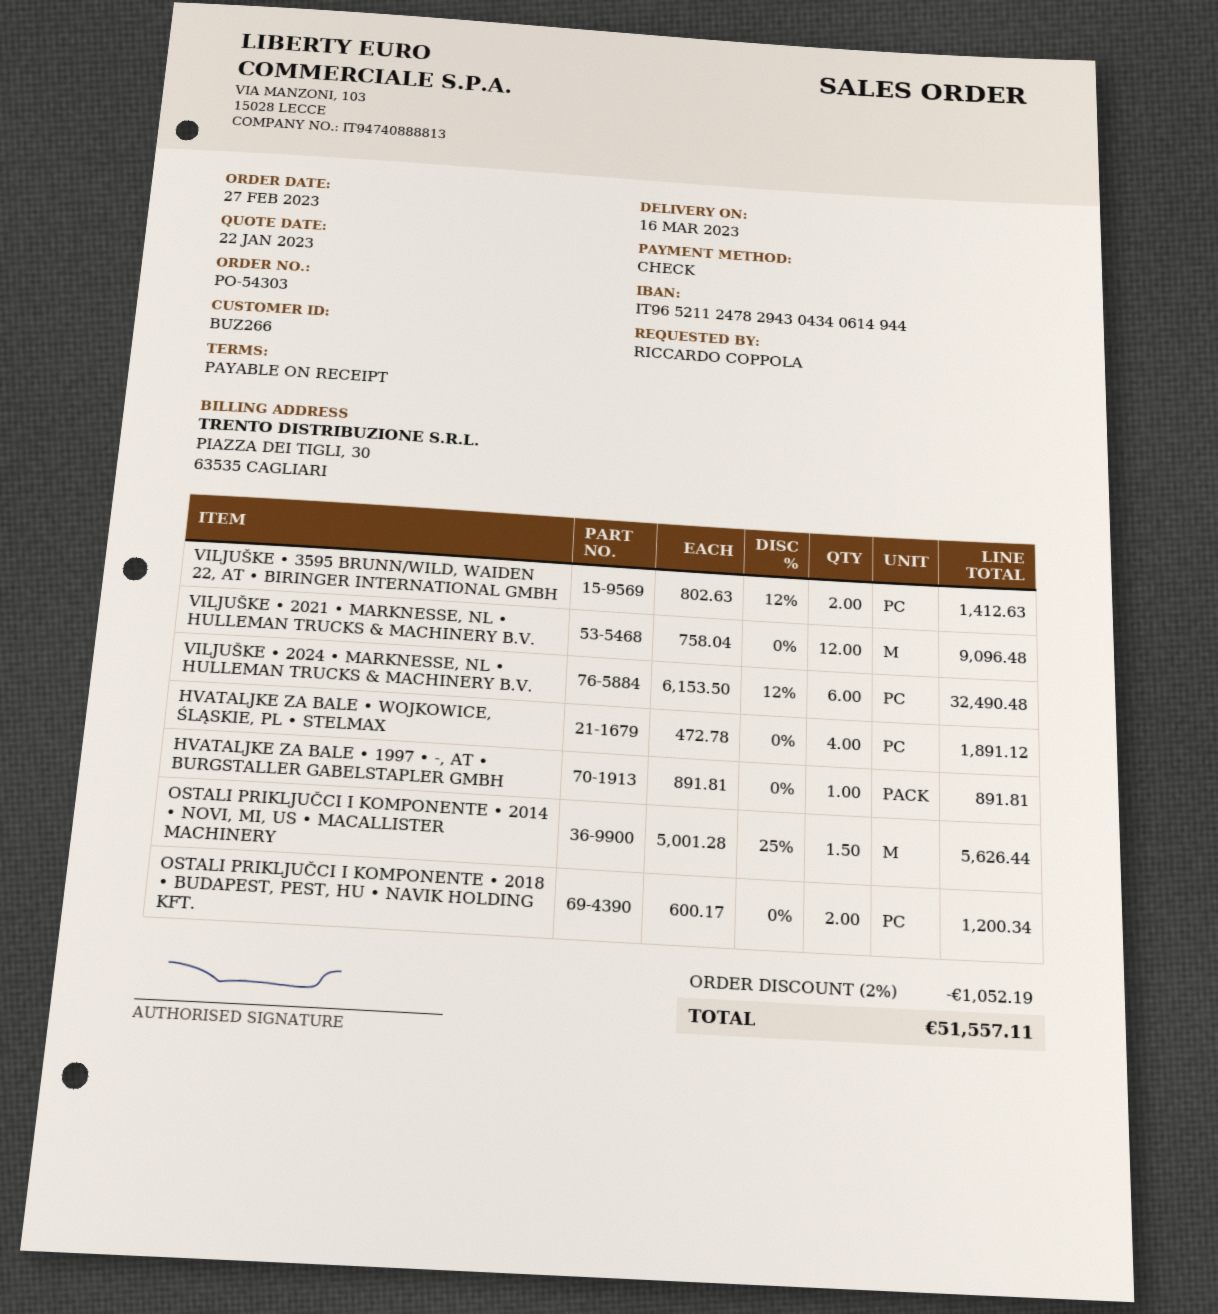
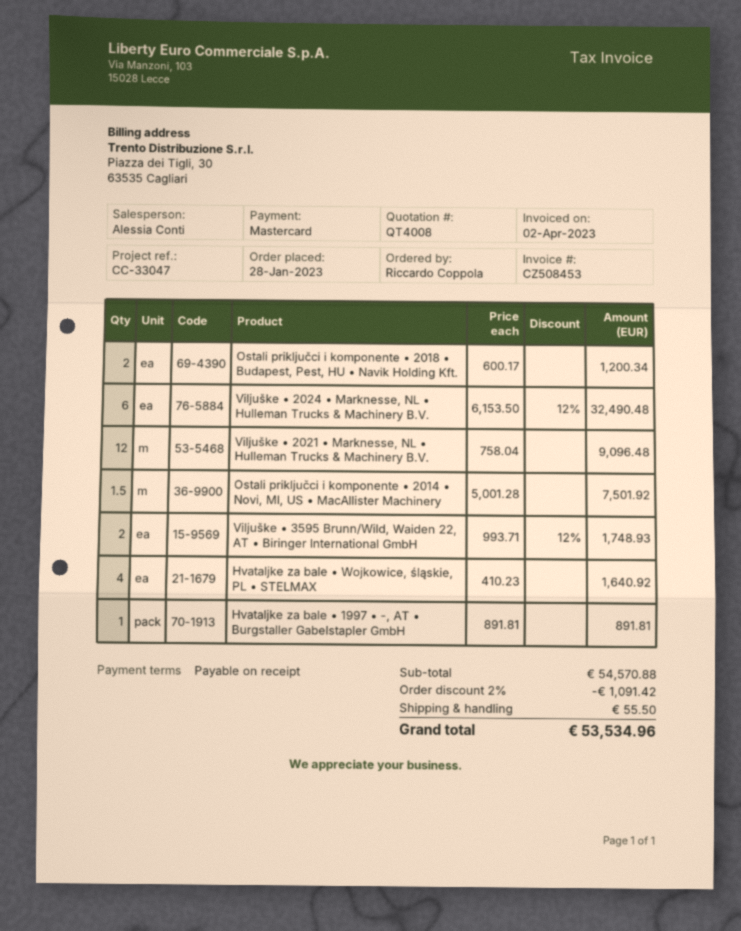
order date: 2023-02-27 -> 2023-01-28
payment method: cheque -> Mastercard
VILJUŠKE • 3595 BRUNN/WILD, WAIDEN 22, AT • BIRINGER INTERNATIONAL GMBH: 2 x 802.63 - 12% = 1412.63 -> 2 x 993.71 - 12% = 1748.93
HVATALJKE ZA BALE • WOJKOWICE, ŚLĄSKIE, PL • STELMAX: 4 x 472.78 = 1891.12 -> 4 x 410.23 = 1640.92
OSTALI PRIKLJUČCI I KOMPONENTE • 2014 • NOVI, MI, US • MACALLISTER MACHINERY: 1.5 x 5001.28 - 25% = 5626.44 -> 1.5 x 5001.28 = 7501.92
discount: 2% = 1052.19 -> 2% = 1091.42
shipping: none -> 55.50
total: 51557.11 -> 53534.96

